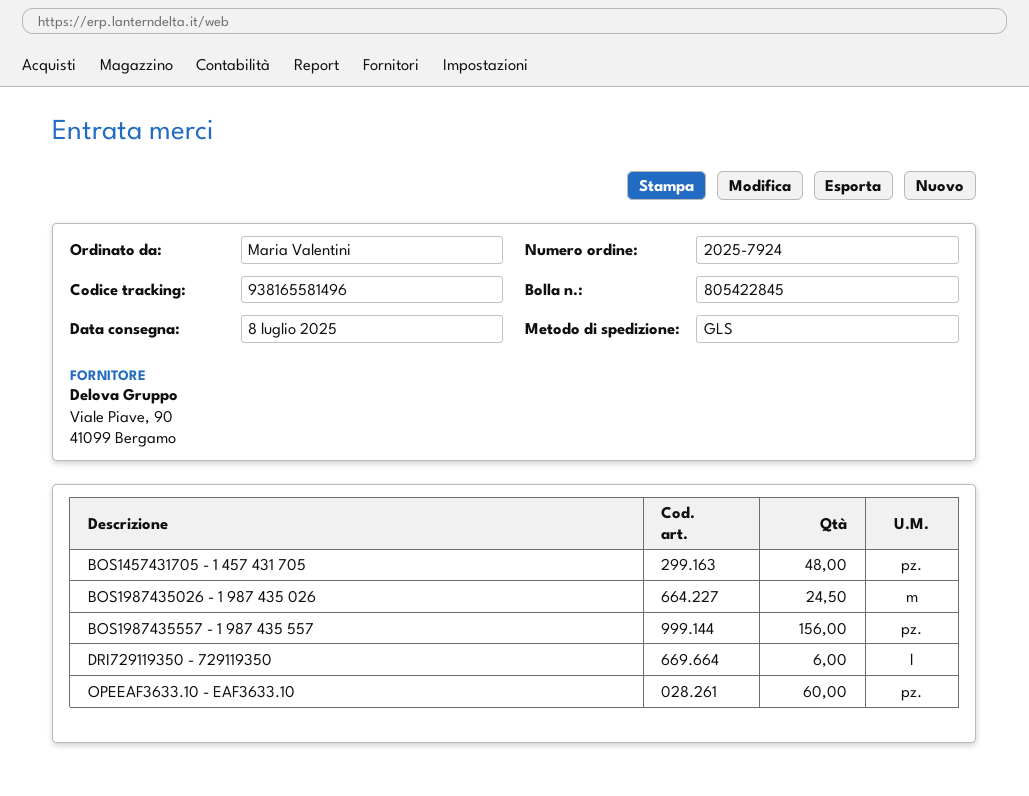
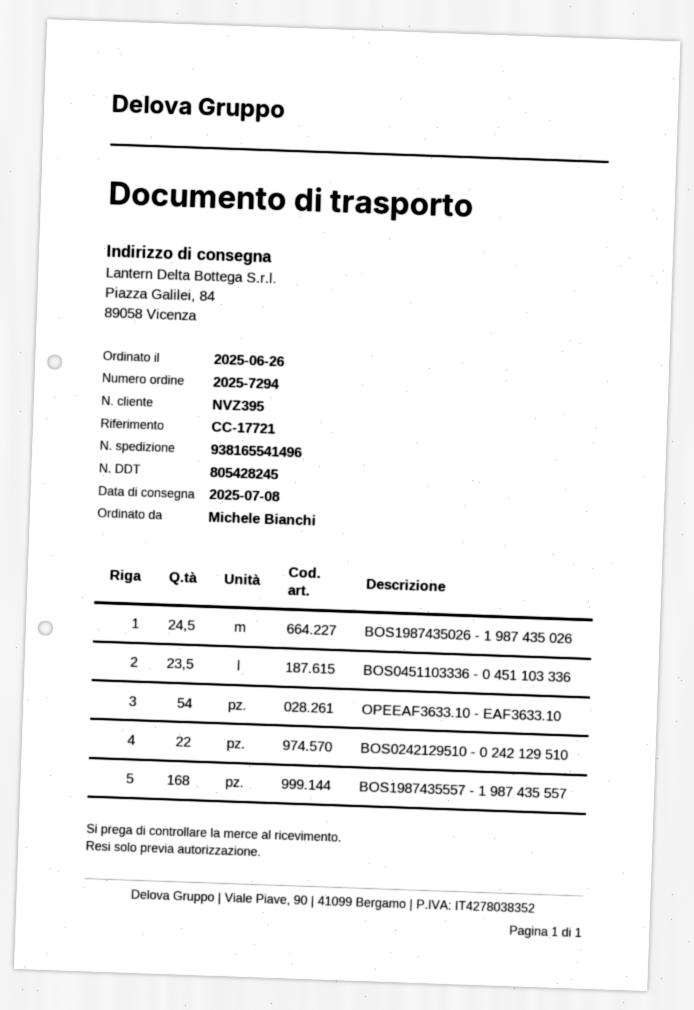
order number: 2025-7924 -> 2025-7294
delivery note number: 805422845 -> 805428245
ordered by: Maria Valentini -> Michele Bianchi
tracking number: 938165581496 -> 938165541496
BOS1457431705 - 1 457 431 705: 48 -> none
BOS1987435557 - 1 987 435 557: 156 -> 168
DRI729119350 - 729119350: 6 -> none
OPEEAF3633.10 - EAF3633.10: 60 -> 54
BOS0451103336 - 0 451 103 336: none -> 23.5
BOS0242129510 - 0 242 129 510: none -> 22

